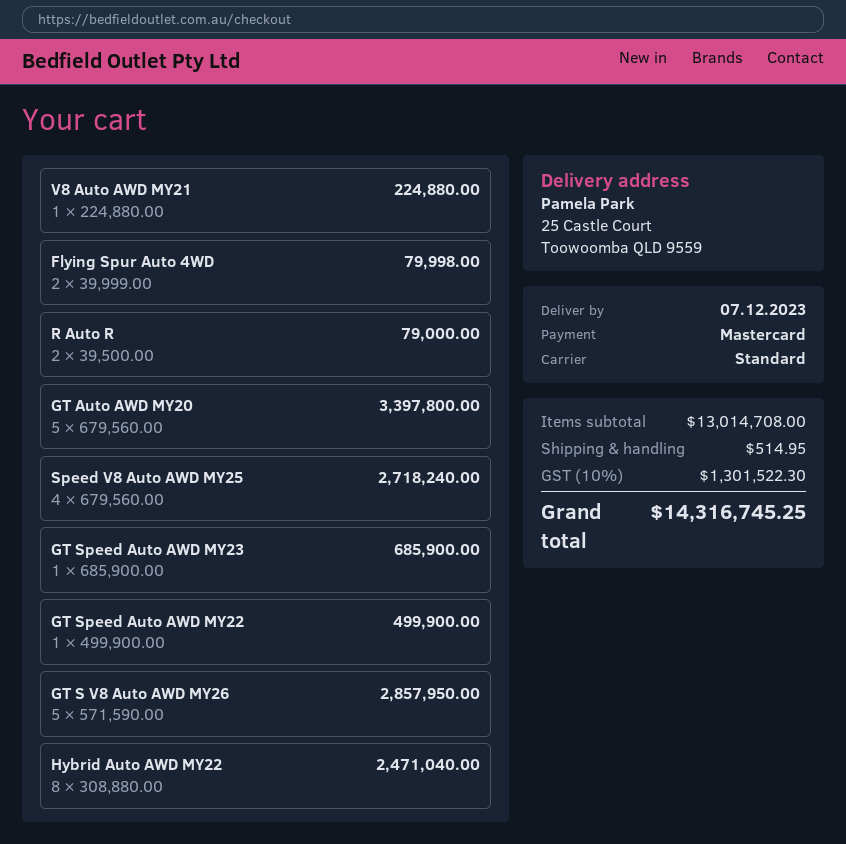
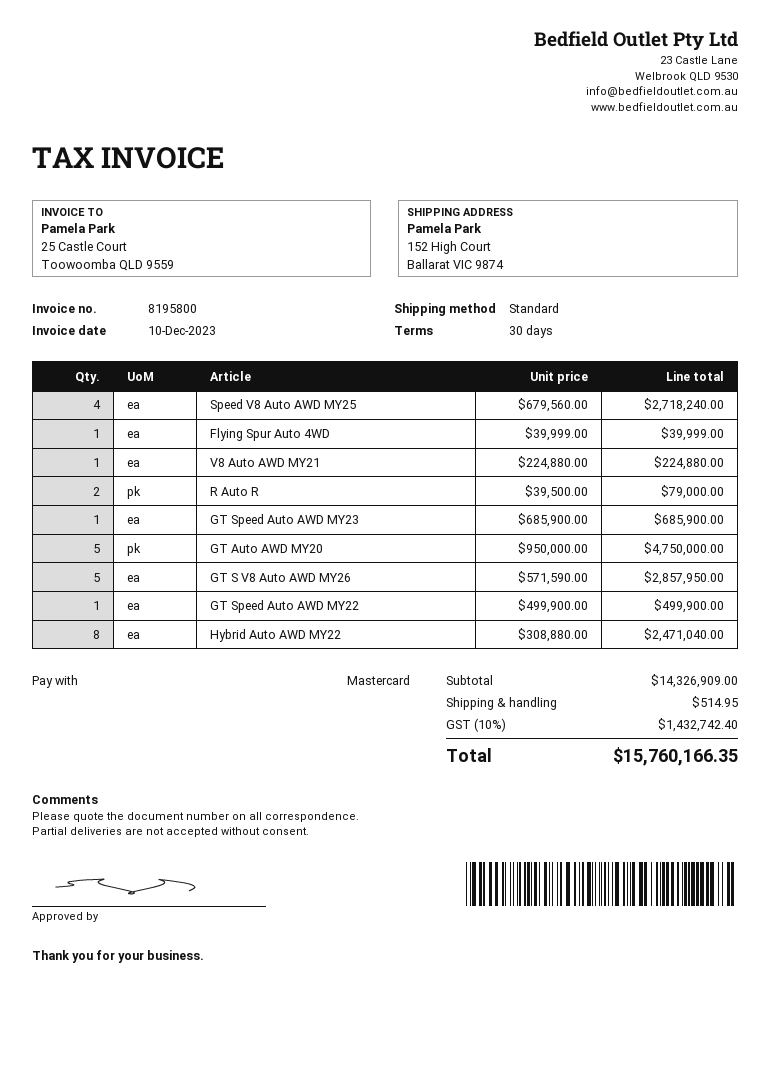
ship to: 25 Castle Court, Toowoomba QLD 9559 -> 152 High Court, Ballarat VIC 9874
Flying Spur Auto 4WD: 2 x 39999.00 = 79998.00 -> 1 x 39999.00 = 39999.00
GT Auto AWD MY20: 5 x 679560.00 = 3397800.00 -> 5 x 950000.00 = 4750000.00
subtotal: 13014708.00 -> 14326909.00
tax: 10% = 1301522.30 -> 10% = 1432742.40
total: 14316745.25 -> 15760166.35

